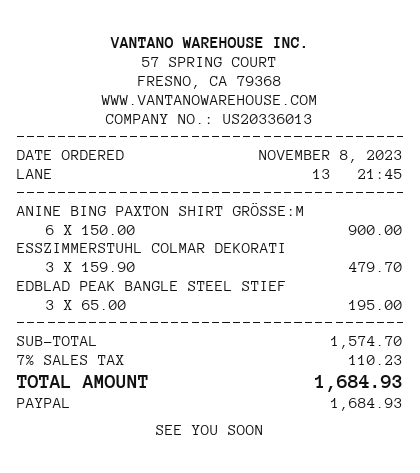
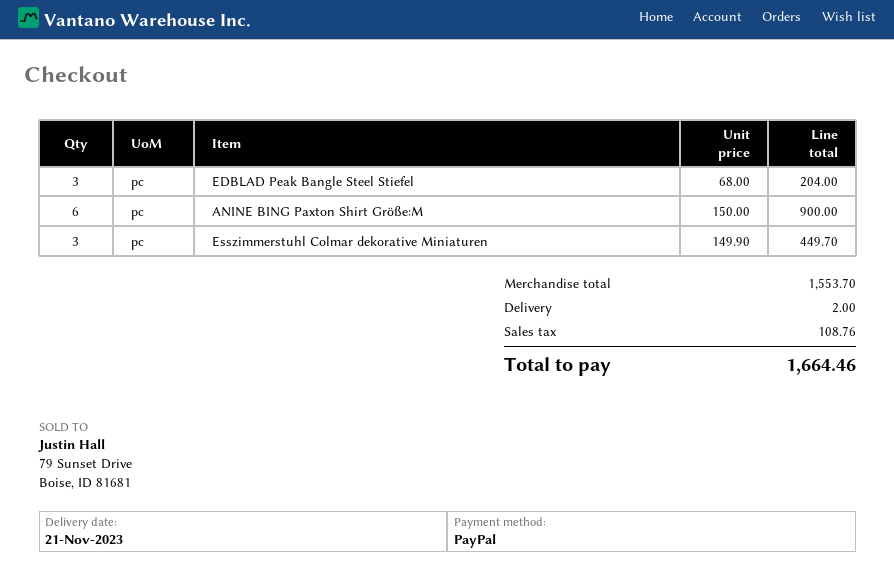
ESSZIMMERSTUHL COLMAR DEKORATI: 3 x 159.90 = 479.70 -> 3 x 149.90 = 449.70
EDBLAD PEAK BANGLE STEEL STIEF: 3 x 65.00 = 195.00 -> 3 x 68.00 = 204.00
subtotal: 1574.70 -> 1553.70
shipping: none -> 2.00
tax: 110.23 -> 108.76
total: 1684.93 -> 1664.46

